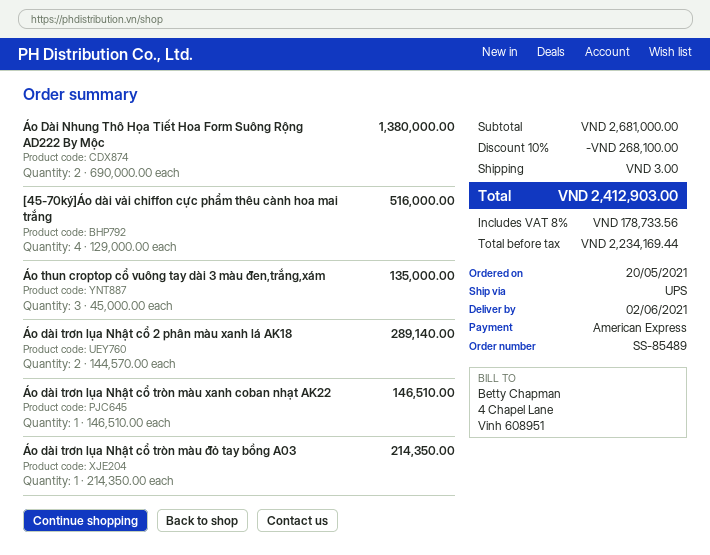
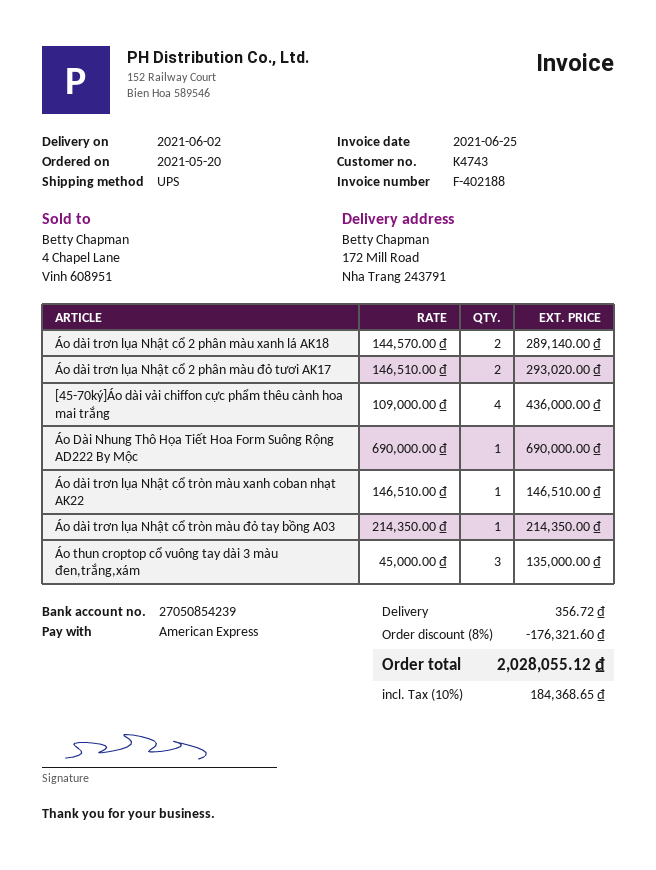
Áo Dài Nhung Thô Họa Tiết Hoa Form Suông Rộng AD222 By Mộc: 2 x 690000.00 = 1380000.00 -> 1 x 690000.00 = 690000.00
[45-70ký]Áo dài vải chiffon cực phẩm thêu cành hoa mai trắng: 4 x 129000.00 = 516000.00 -> 4 x 109000.00 = 436000.00
Áo dài trơn lụa Nhật cổ 2 phân màu đỏ tươi AK17: none -> 2 x 146510.00 = 293020.00
discount: 10% = 268100.00 -> 8% = 176321.60
shipping: 3.00 -> 356.72
tax: 8% = 178733.56 -> 10% = 184368.65
total: 2412903.00 -> 2028055.12

